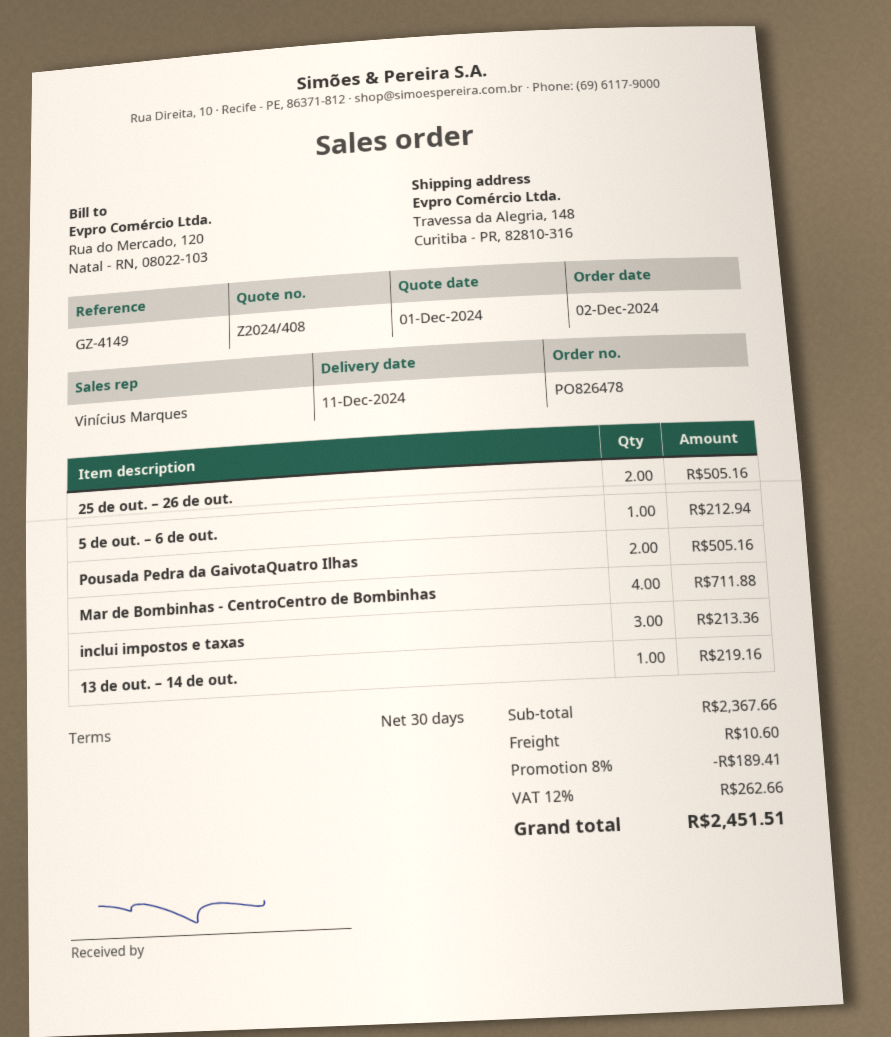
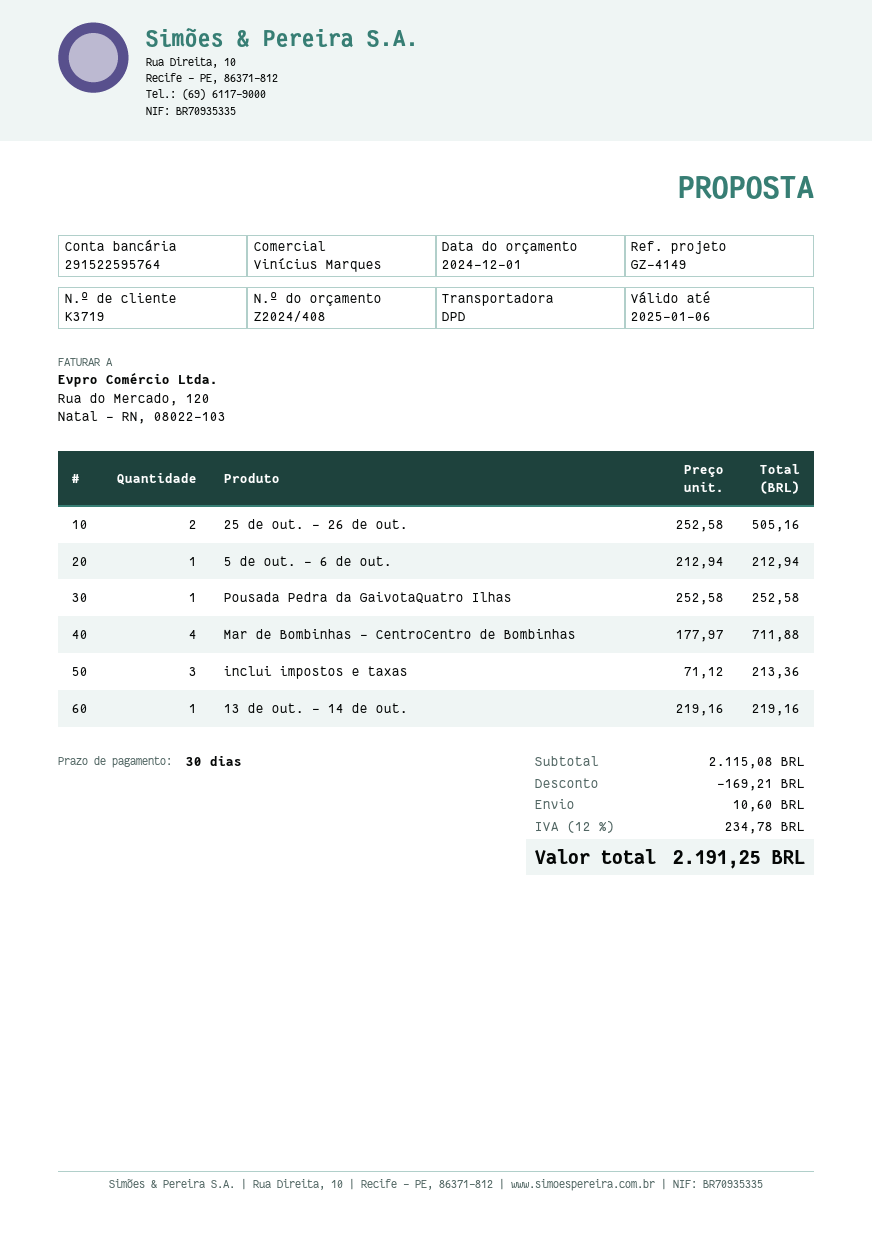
Pousada Pedra da GaivotaQuatro Ilhas: 2 for 505.16 -> 1 for 252.58
subtotal: 2367.66 -> 2115.08
discount: 189.41 -> 169.21
tax: 12% = 262.66 -> 12% = 234.78
total: 2451.51 -> 2191.25

